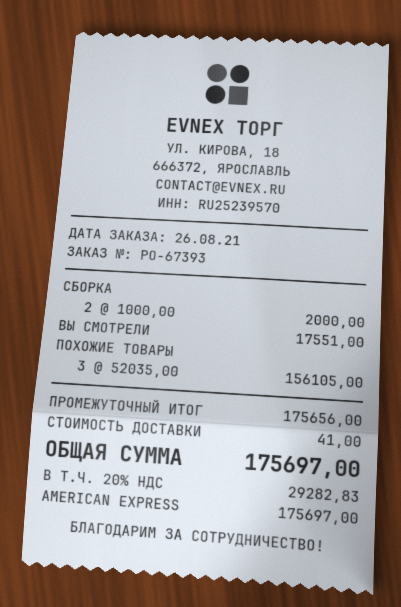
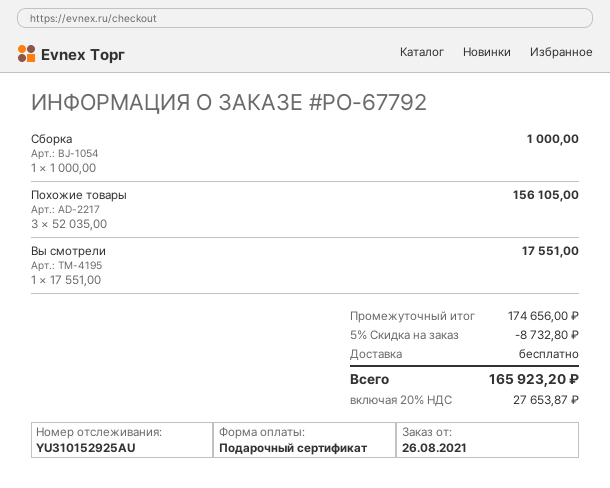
order number: PO-67393 -> PO-67792
payment method: American Express -> gift card
СБОРКА: 2 x 1000.00 = 2000.00 -> 1 x 1000.00 = 1000.00
subtotal: 175656.00 -> 174656.00
discount: none -> 5% = 8732.80
shipping: 41.00 -> 0.00
tax: 20% = 29282.83 -> 20% = 27653.87
total: 175697.00 -> 165923.20

